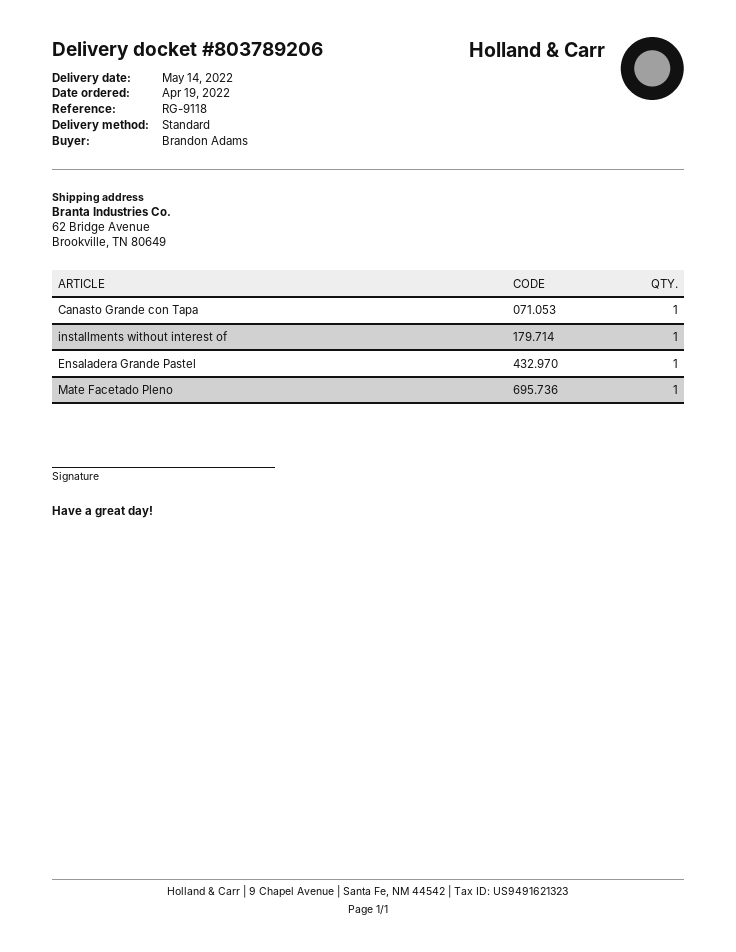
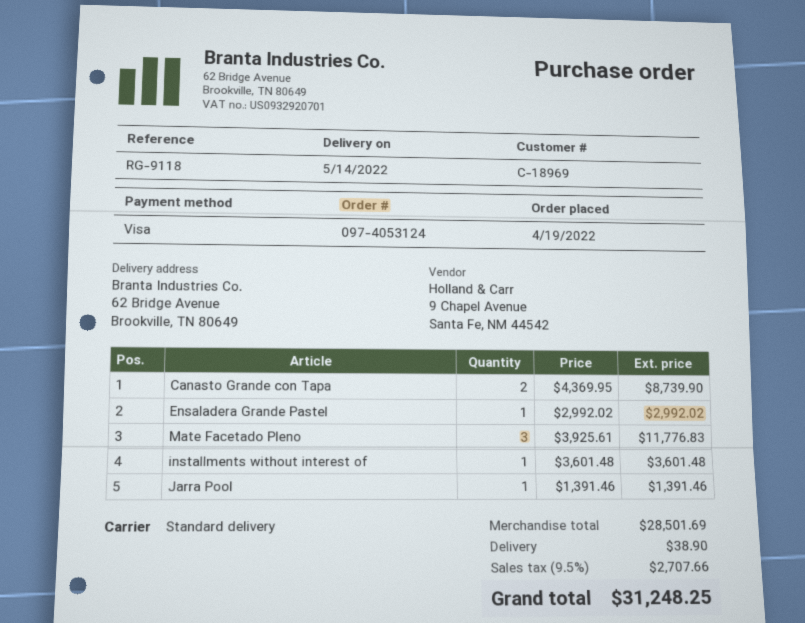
Canasto Grande con Tapa: 1 -> 2
Mate Facetado Pleno: 1 -> 3
Jarra Pool: none -> 1

